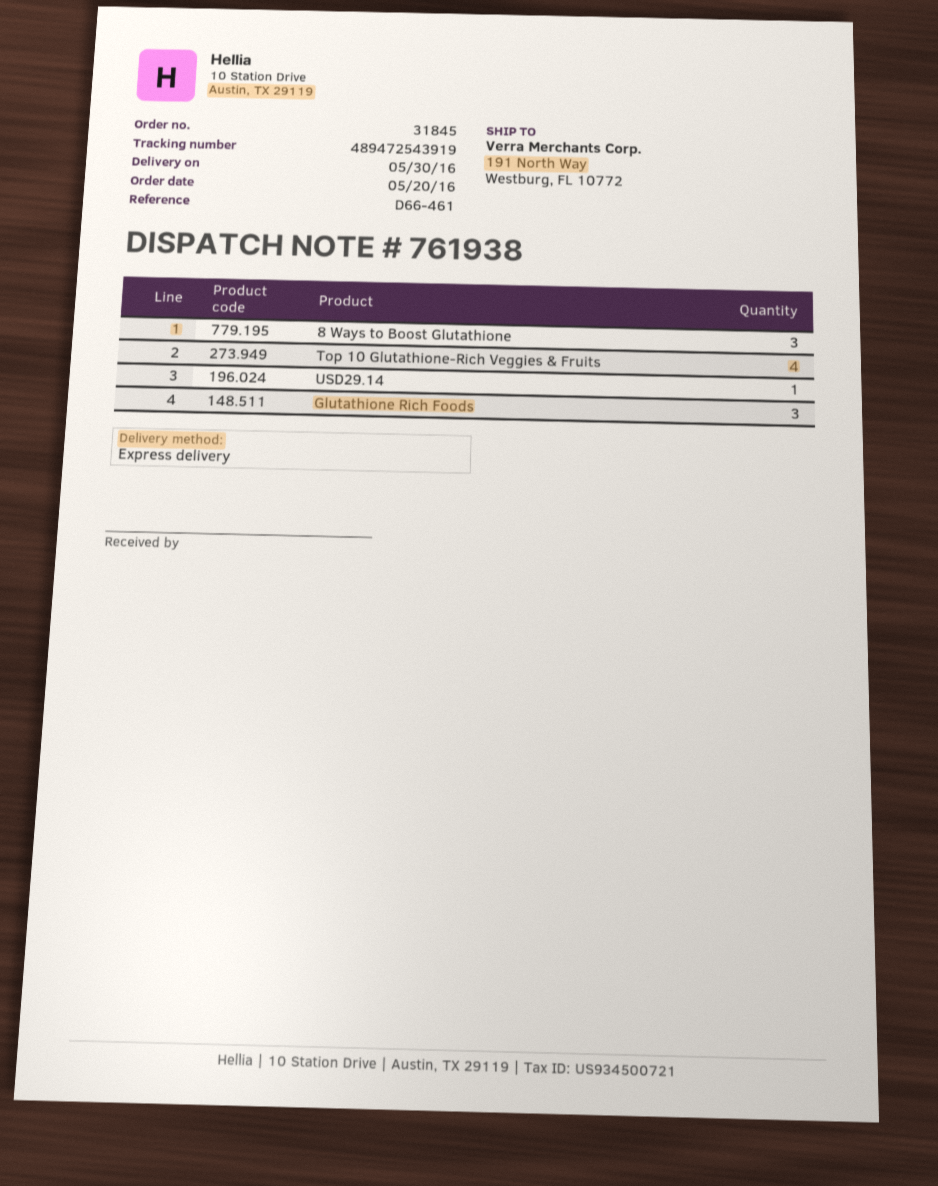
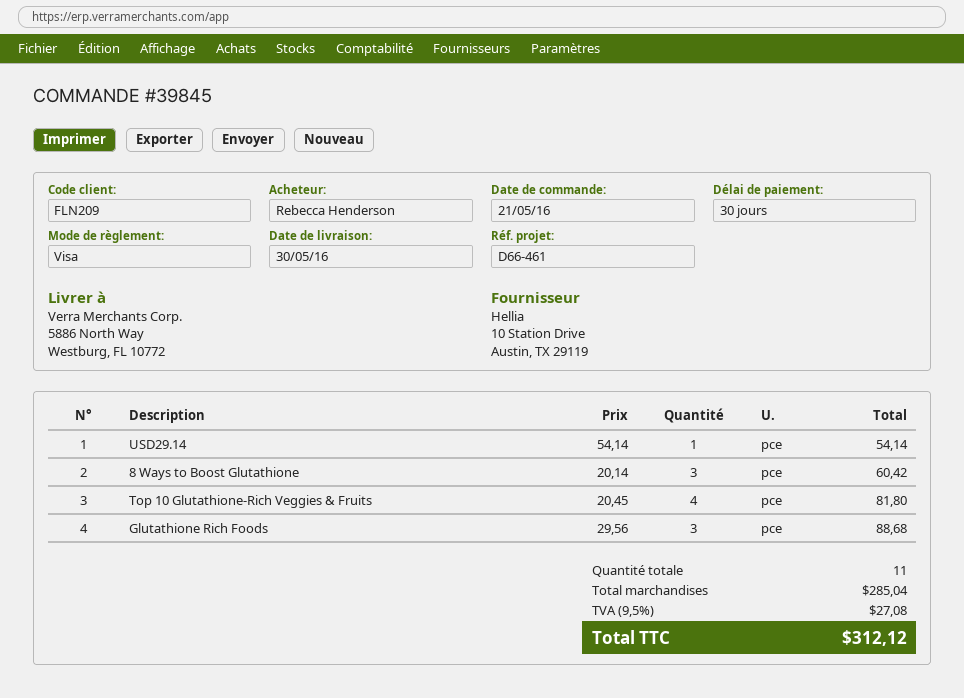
order number: 31845 -> 39845
order date: 2016-05-20 -> 2016-05-21
ship to: 191 North Way, Westburg, FL 10772 -> 5886 North Way, Westburg, FL 10772

